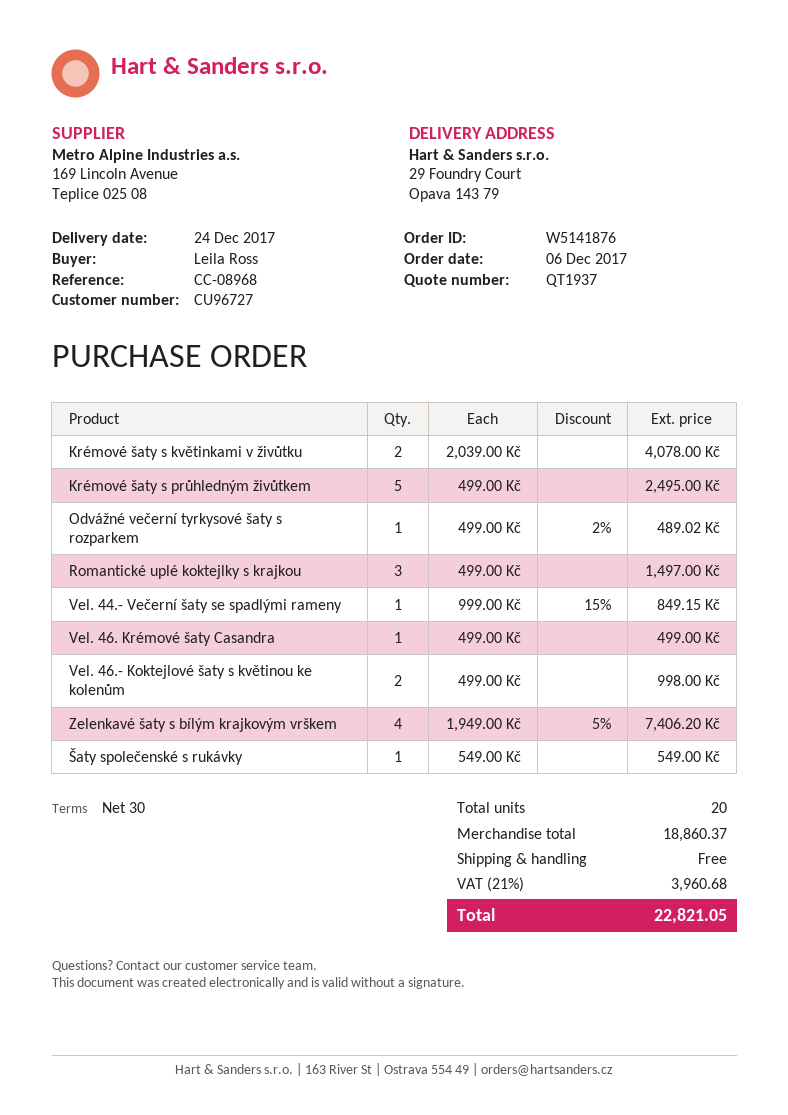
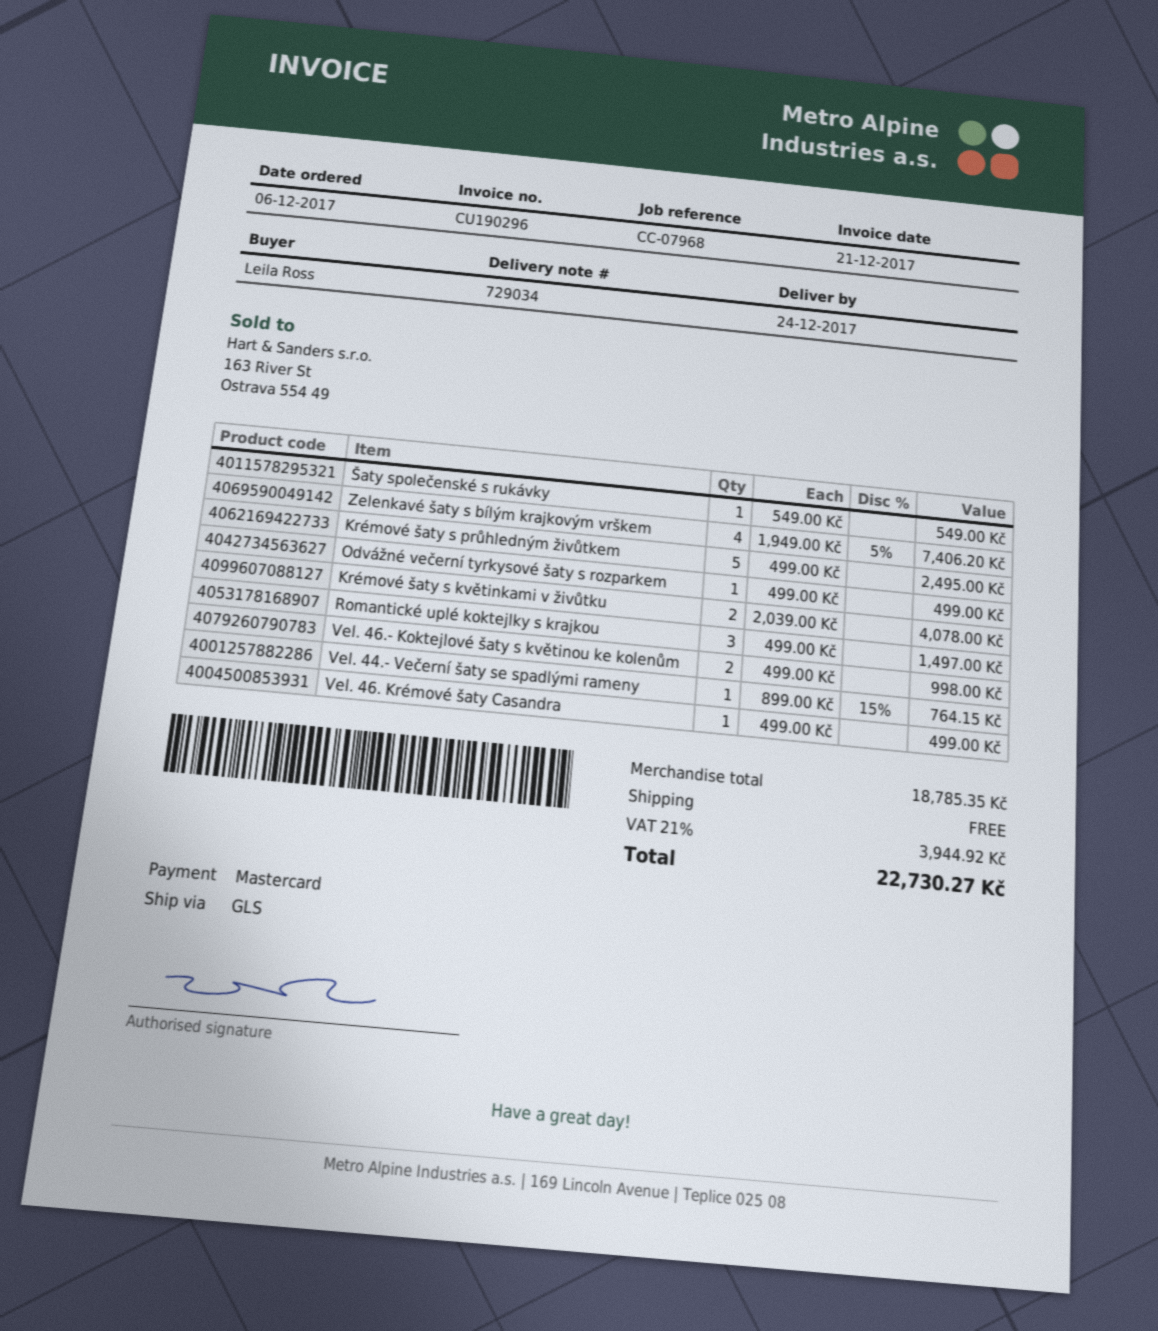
reference: CC-08968 -> CC-07968
Odvážné večerní tyrkysové šaty s rozparkem: 1 x 499.00 - 2% = 489.02 -> 1 x 499.00 = 499.00
Vel. 44.- Večerní šaty se spadlými rameny: 1 x 999.00 - 15% = 849.15 -> 1 x 899.00 - 15% = 764.15
subtotal: 18860.37 -> 18785.35
tax: 21% = 3960.68 -> 21% = 3944.92
total: 22821.05 -> 22730.27

